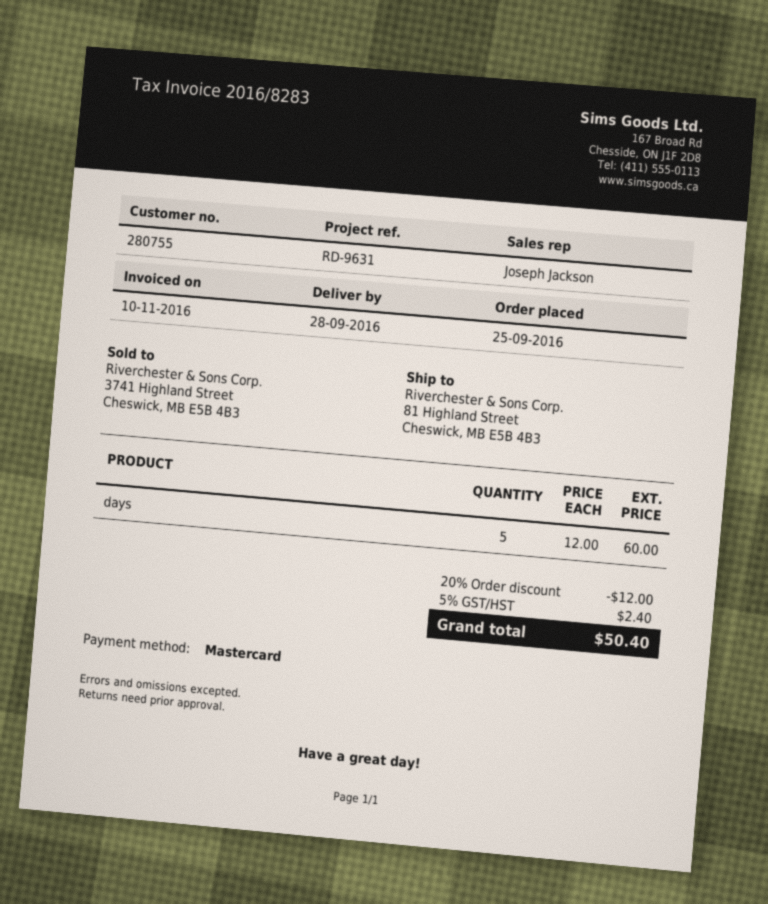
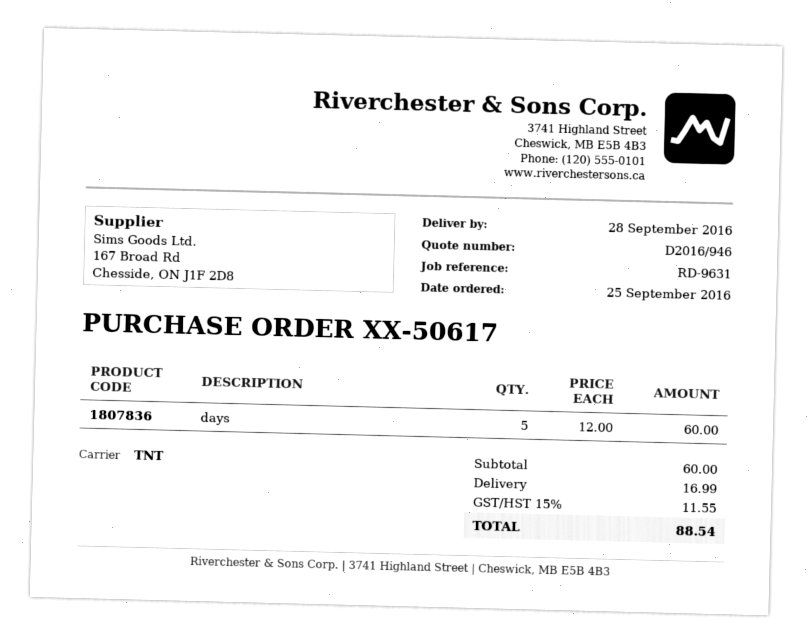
discount: 20% = 12.00 -> none
shipping: none -> 16.99
tax: 5% = 2.40 -> 15% = 11.55
total: 50.40 -> 88.54

